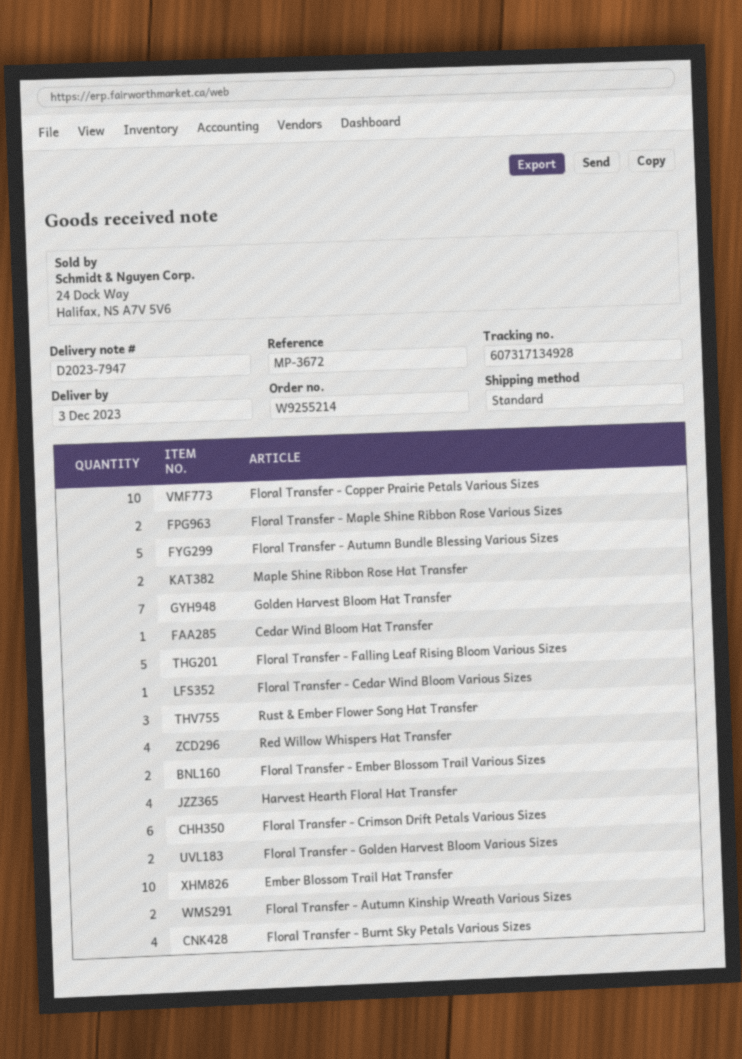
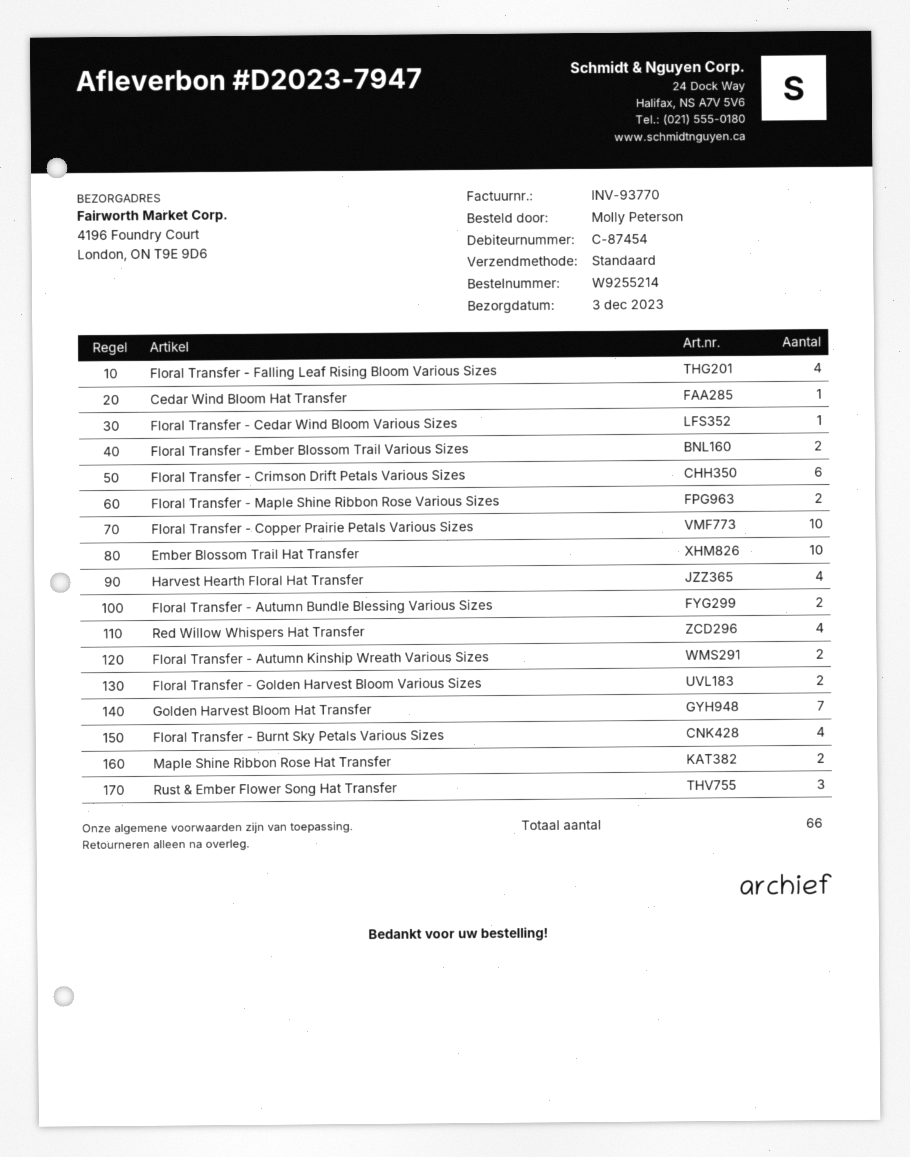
Floral Transfer - Autumn Bundle Blessing Various Sizes: 5 -> 2
Floral Transfer - Falling Leaf Rising Bloom Various Sizes: 5 -> 4

